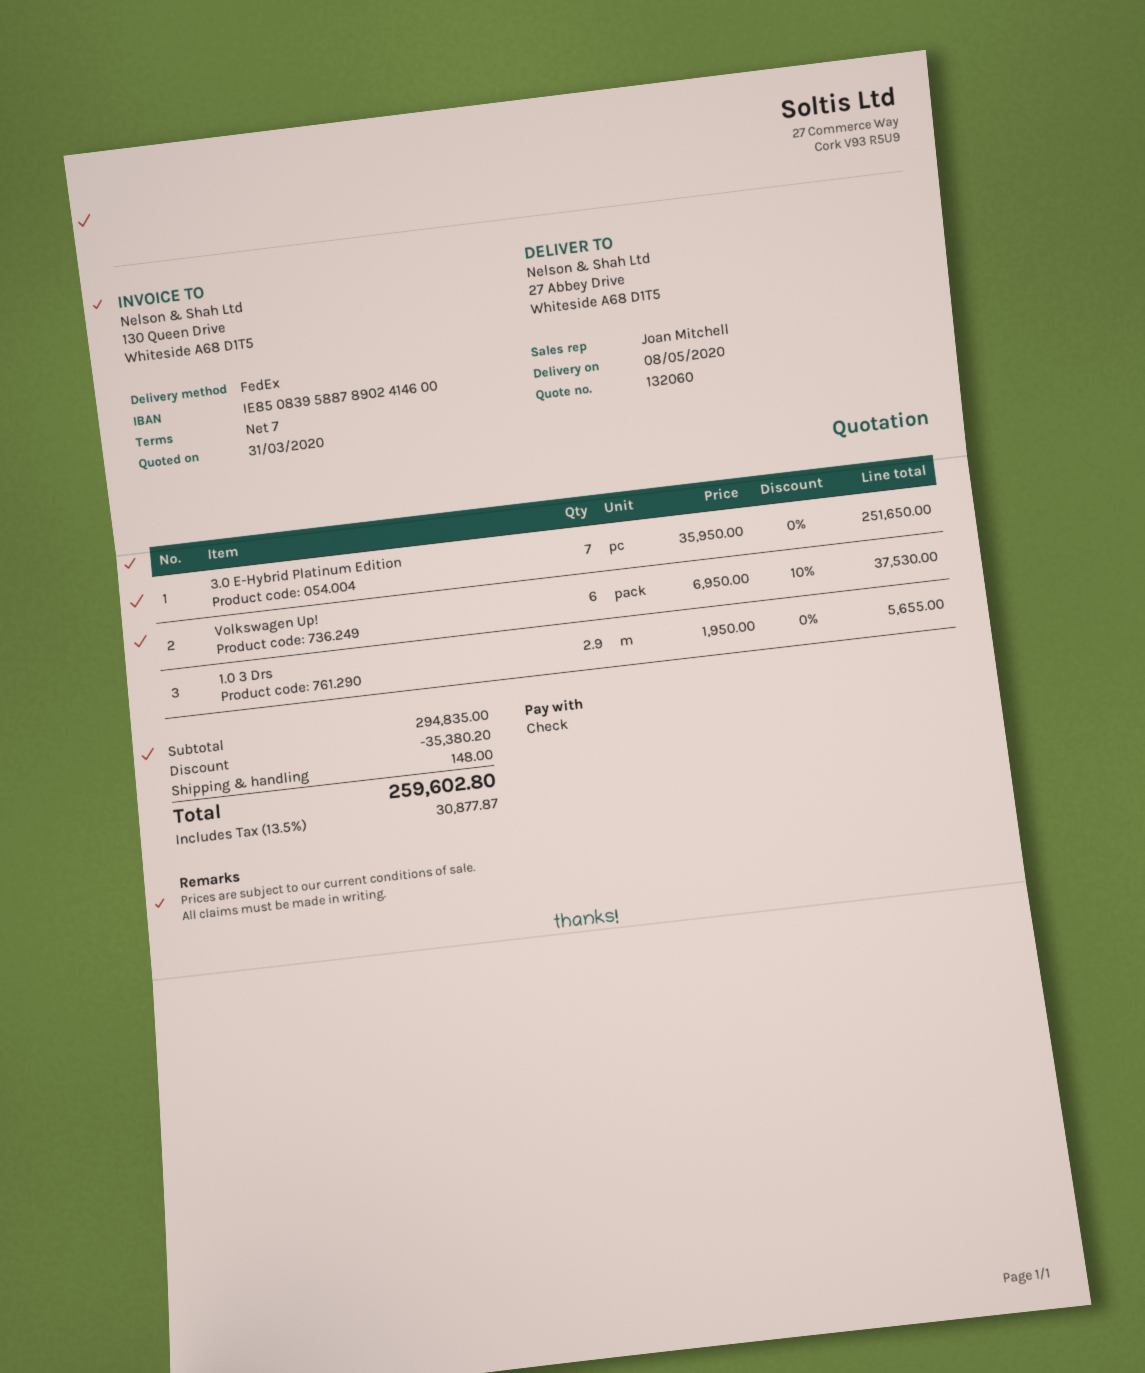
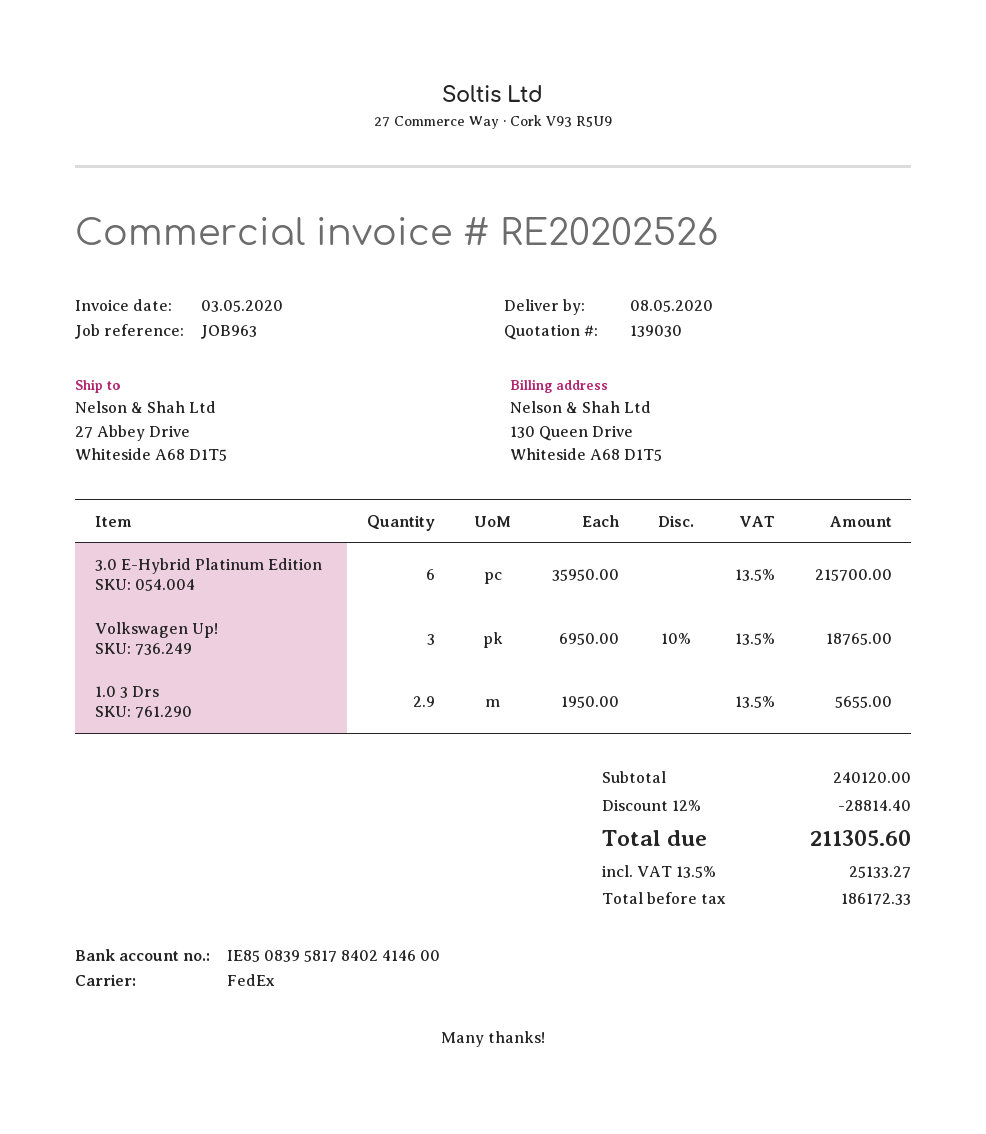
quote number: 132060 -> 139030
bank account: IE85083958878902414600 -> IE85083958178402414600
3.0 E-Hybrid Platinum Edition: 7 x 35950.00 = 251650.00 -> 6 x 35950.00 = 215700.00
Volkswagen Up!: 6 x 6950.00 - 10% = 37530.00 -> 3 x 6950.00 - 10% = 18765.00
subtotal: 294835.00 -> 240120.00
discount: 35380.20 -> 28814.40
shipping: 148.00 -> none
tax: 13.5% = 30877.87 -> 13.5% = 25133.27
total: 259602.80 -> 211305.60

